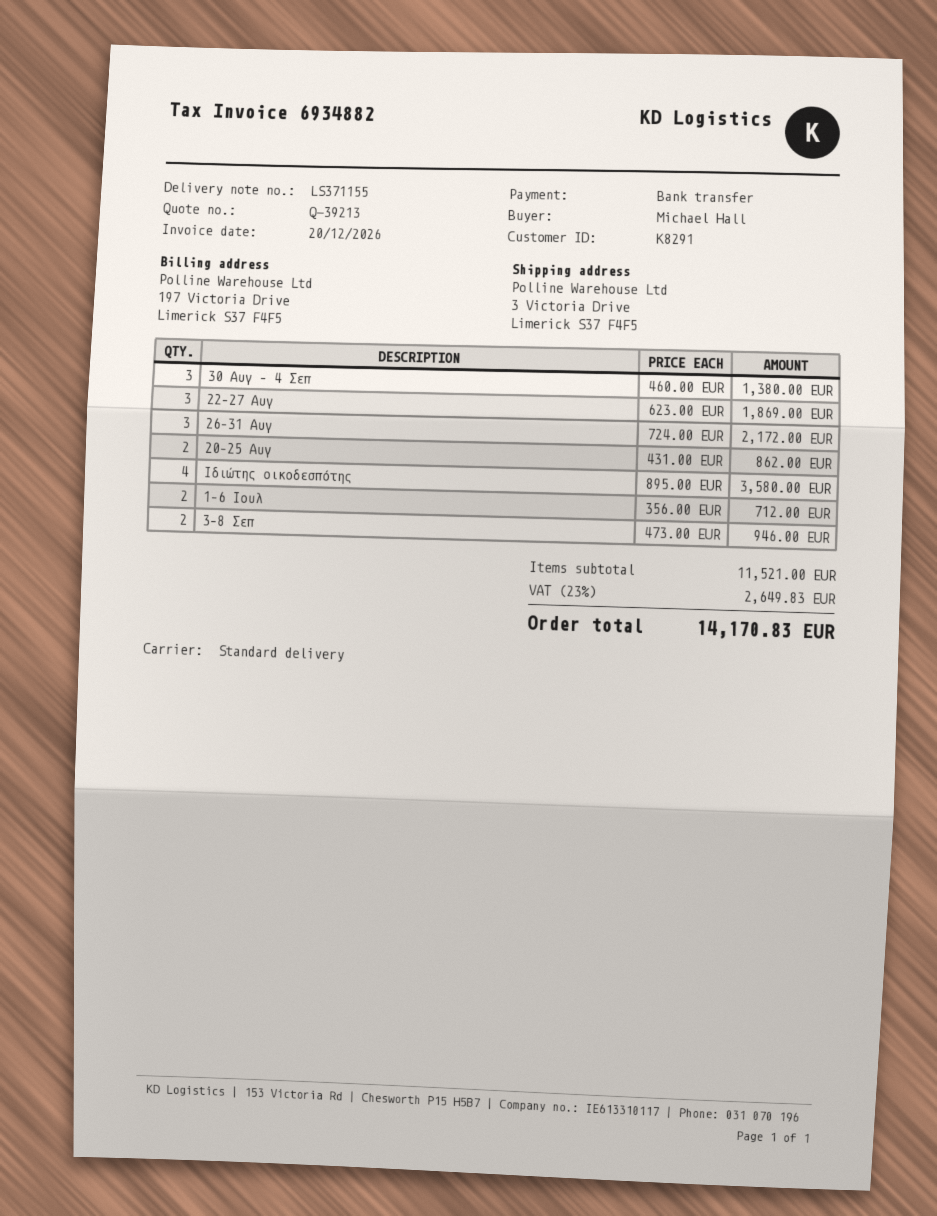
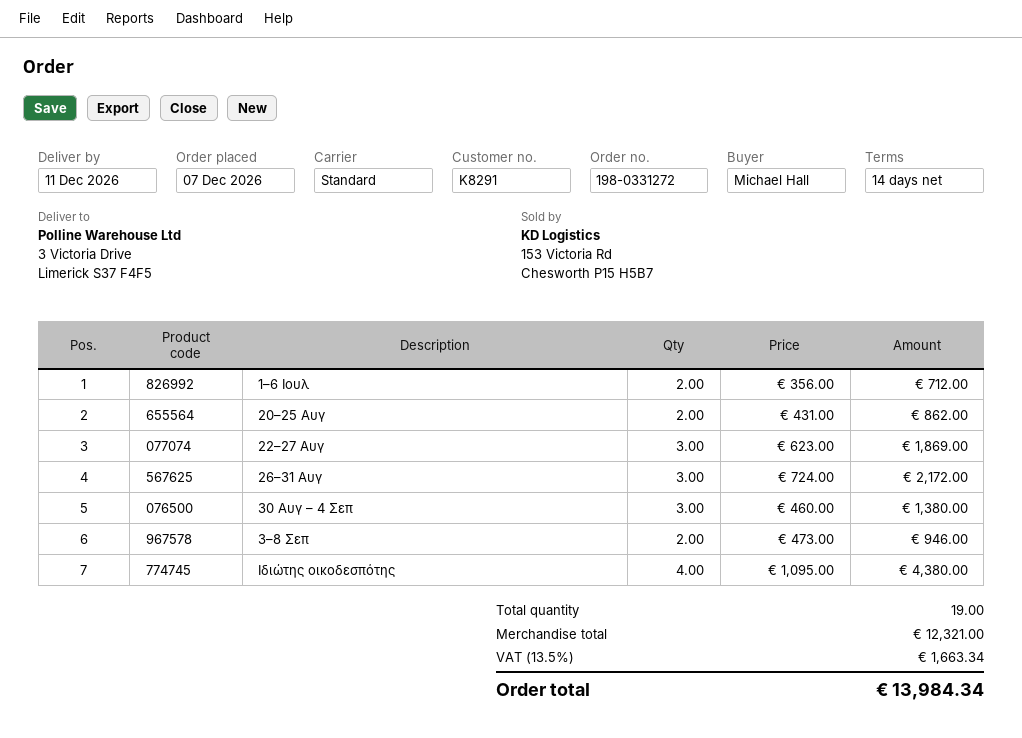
Ιδιώτης οικοδεσπότης: 4 x 895.00 = 3580.00 -> 4 x 1095.00 = 4380.00
subtotal: 11521.00 -> 12321.00
tax: 23% = 2649.83 -> 13.5% = 1663.34
total: 14170.83 -> 13984.34

